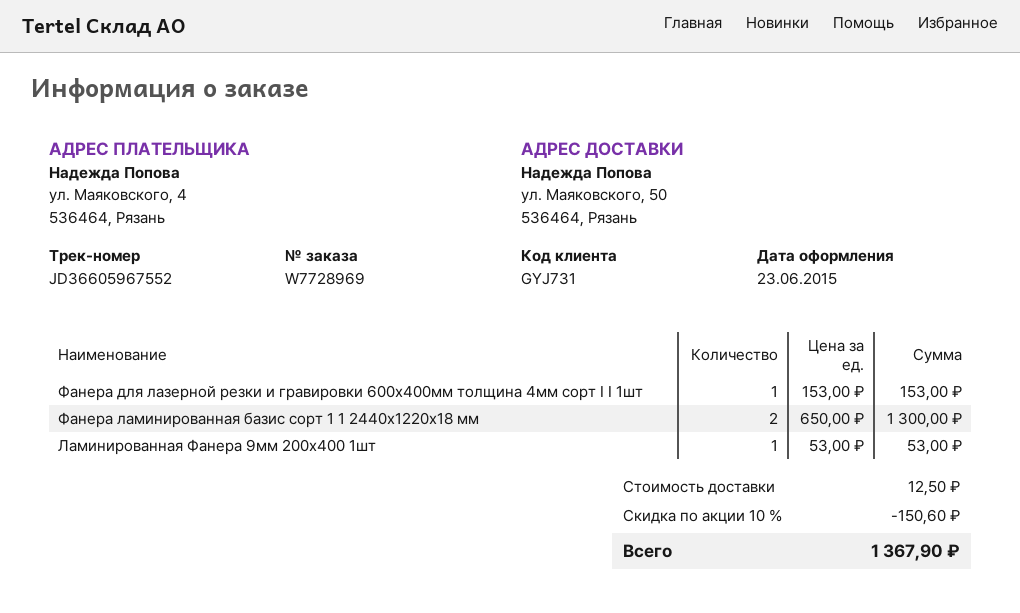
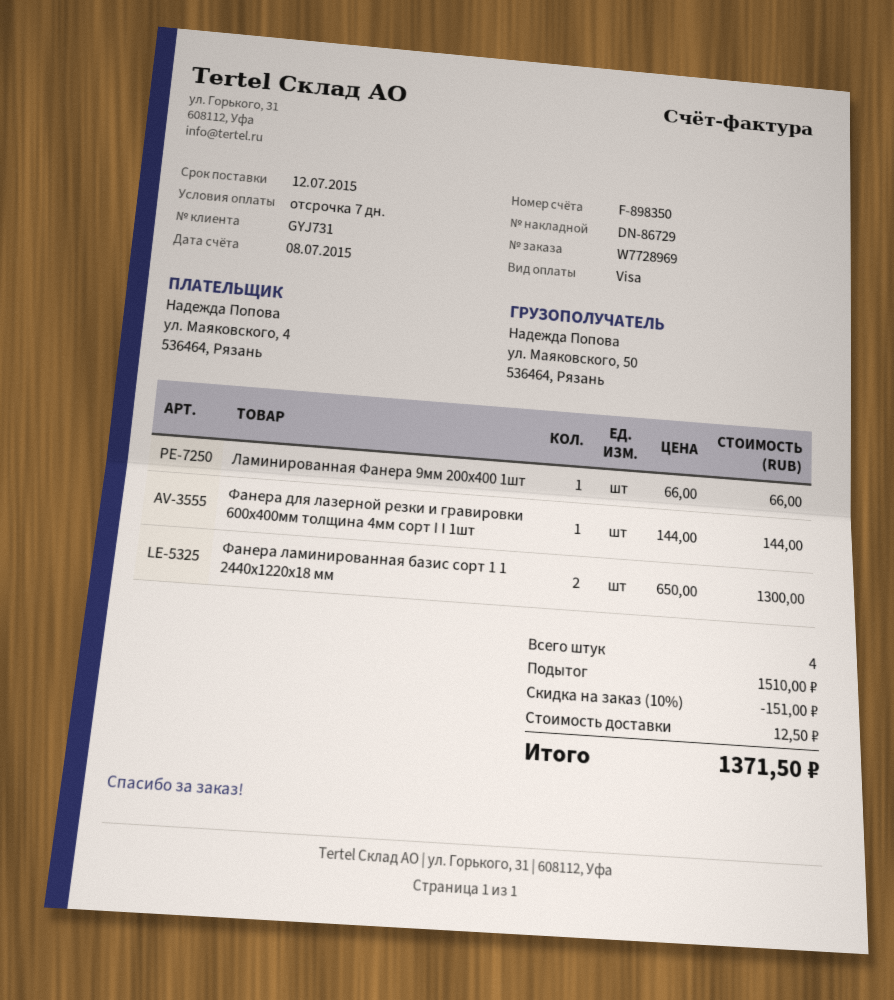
Фанера для лазерной резки и гравировки 600х400мм толщина 4мм сорт I I 1шт: 1 x 153.00 = 153.00 -> 1 x 144.00 = 144.00
Ламинированная Фанера 9мм 200х400 1шт: 1 x 53.00 = 53.00 -> 1 x 66.00 = 66.00
discount: 10% = 150.60 -> 10% = 151.00
total: 1367.90 -> 1371.50

